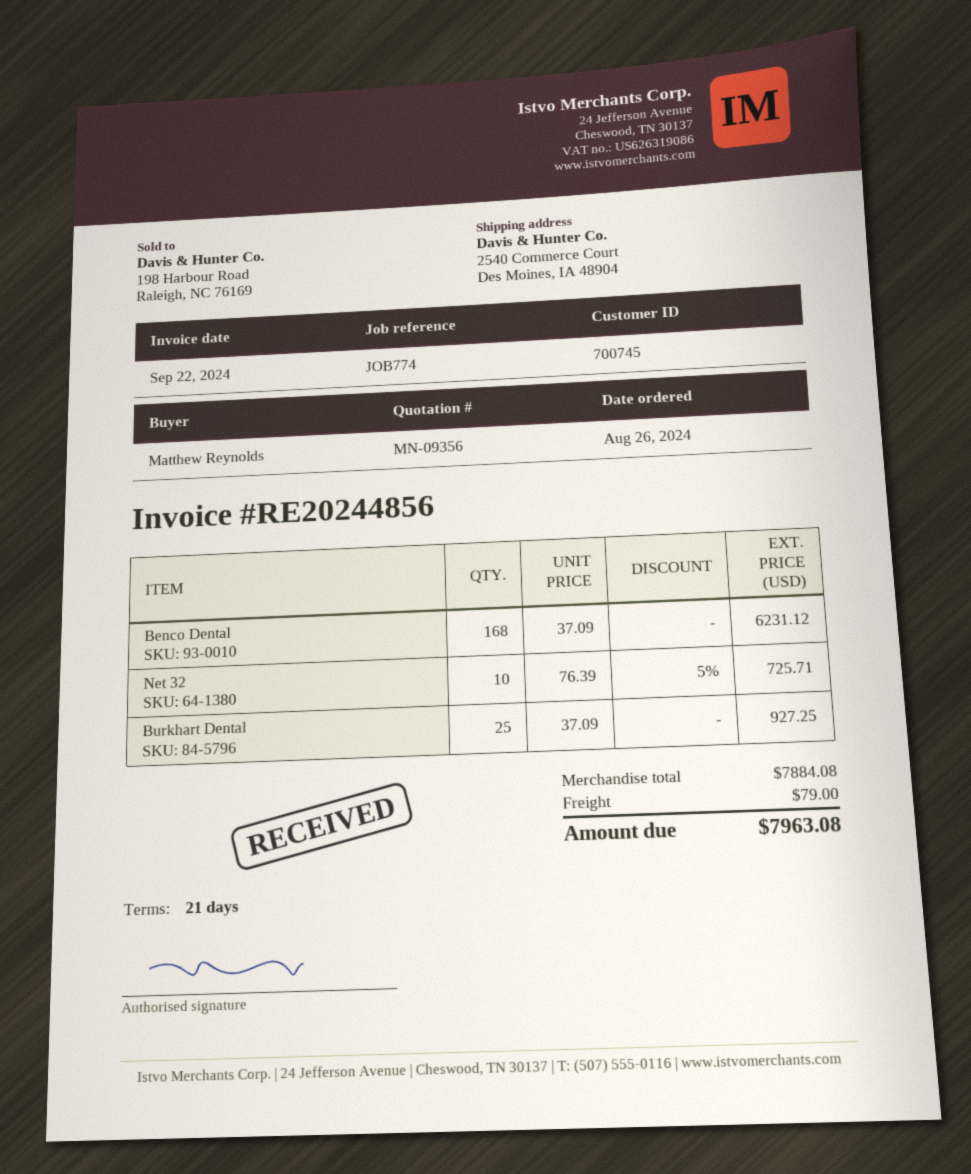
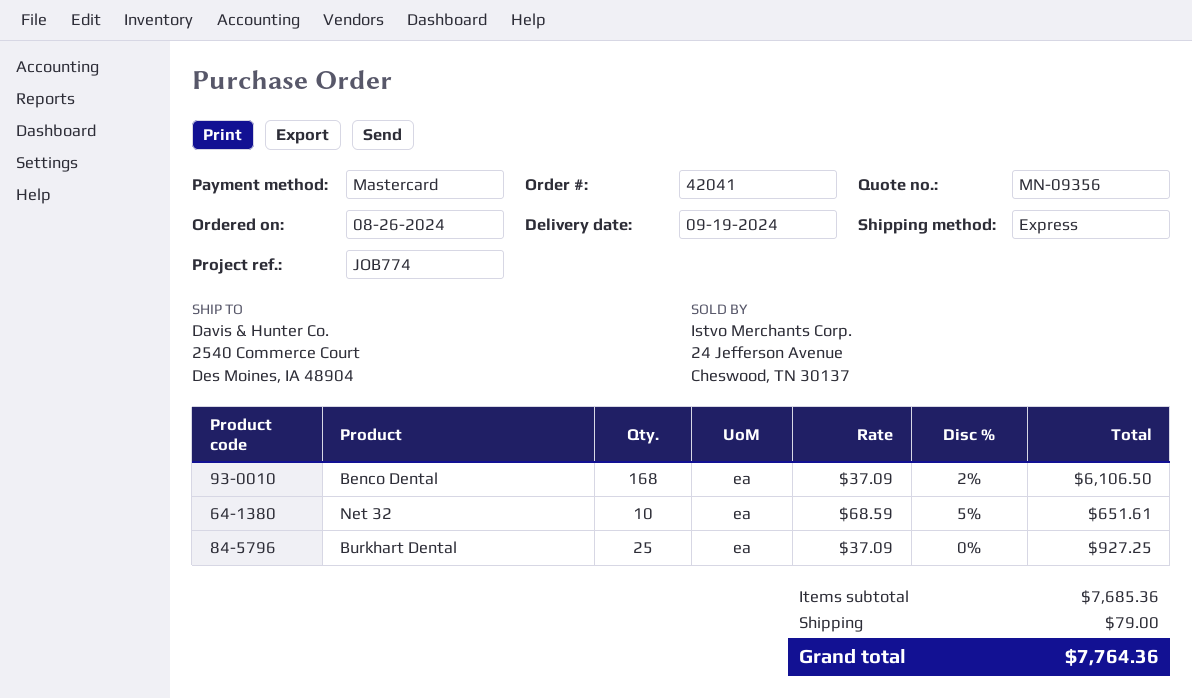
Benco Dental: 168 x 37.09 = 6231.12 -> 168 x 37.09 - 2% = 6106.50
Net 32: 10 x 76.39 - 5% = 725.71 -> 10 x 68.59 - 5% = 651.61
subtotal: 7884.08 -> 7685.36
total: 7963.08 -> 7764.36

